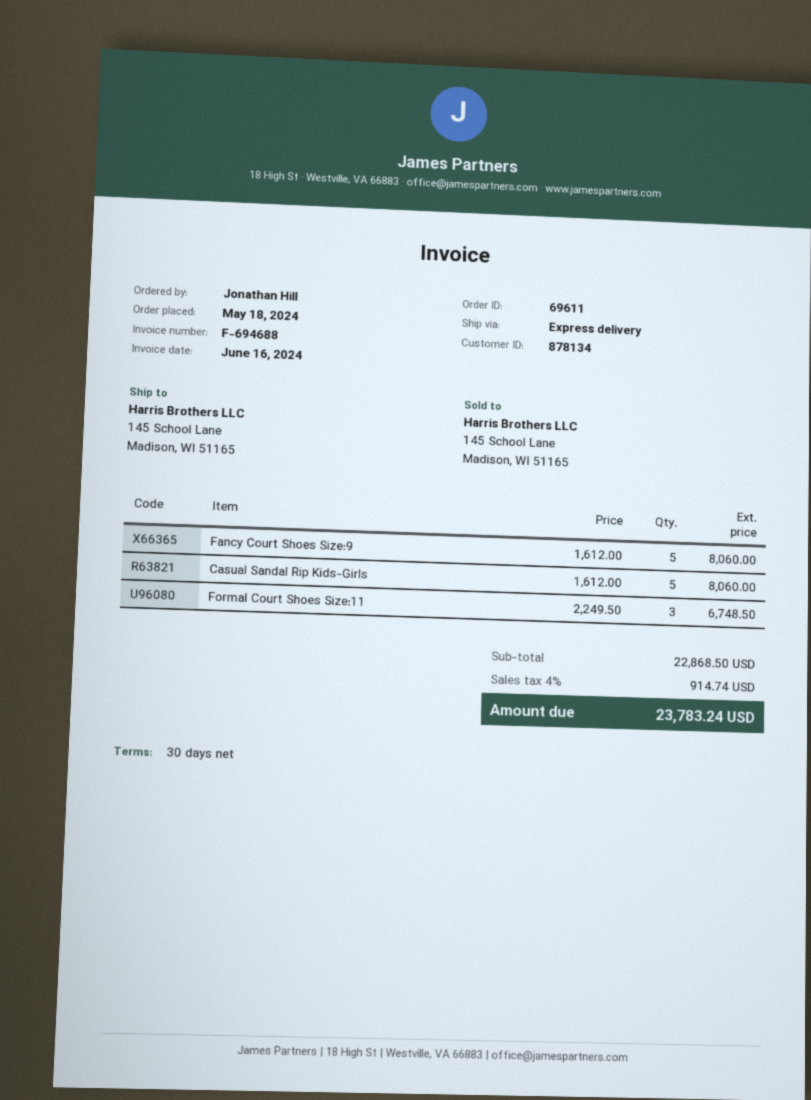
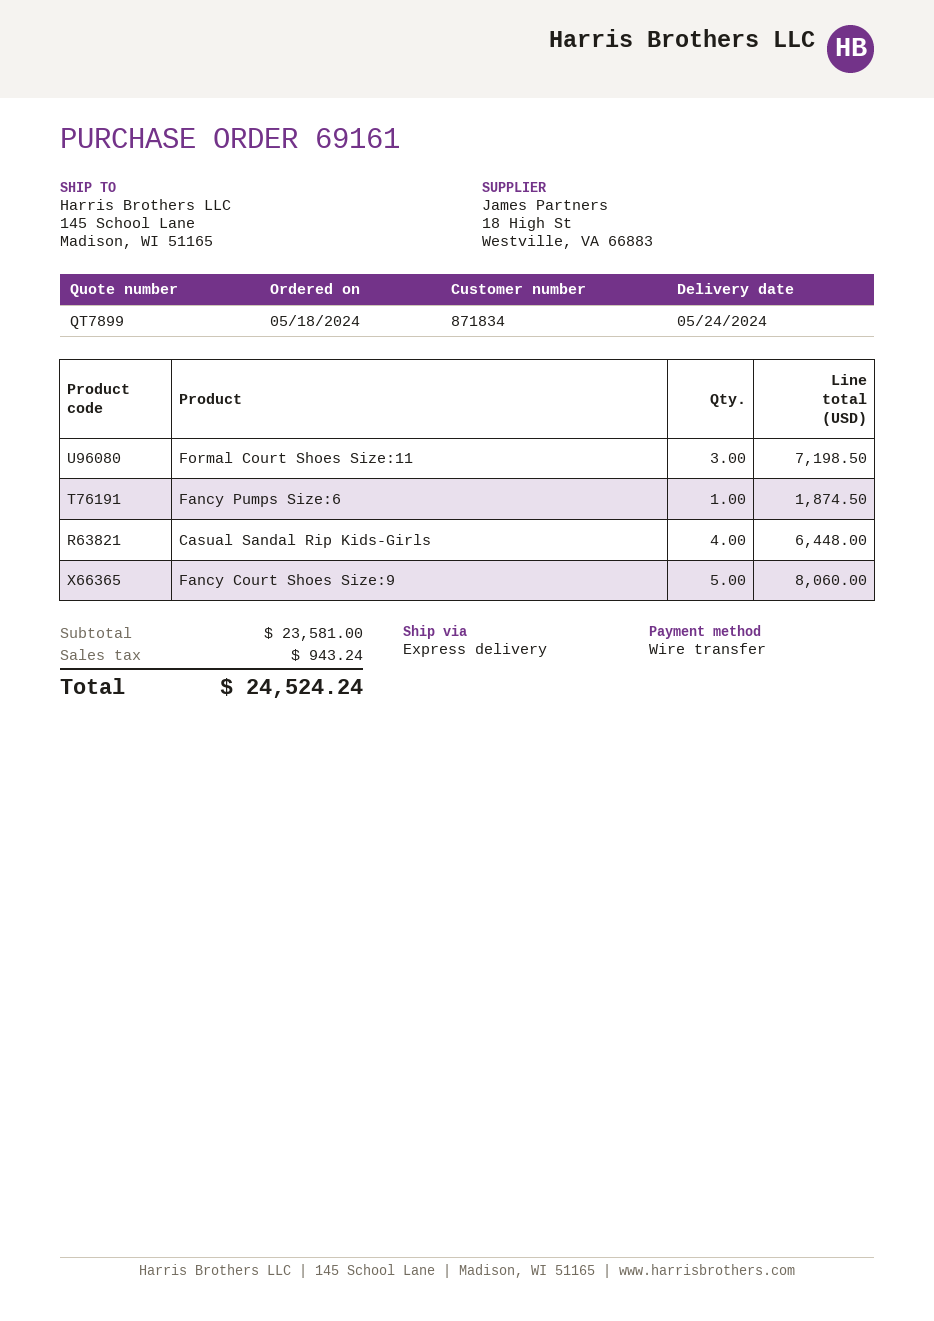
order number: 69611 -> 69161
customer number: 878134 -> 871834
Casual Sandal Rip Kids-Girls: 5 for 8060.00 -> 4 for 6448.00
Formal Court Shoes Size:11: 3 for 6748.50 -> 3 for 7198.50
Fancy Pumps Size:6: none -> 1 for 1874.50
subtotal: 22868.50 -> 23581.00
tax: 914.74 -> 943.24
total: 23783.24 -> 24524.24

